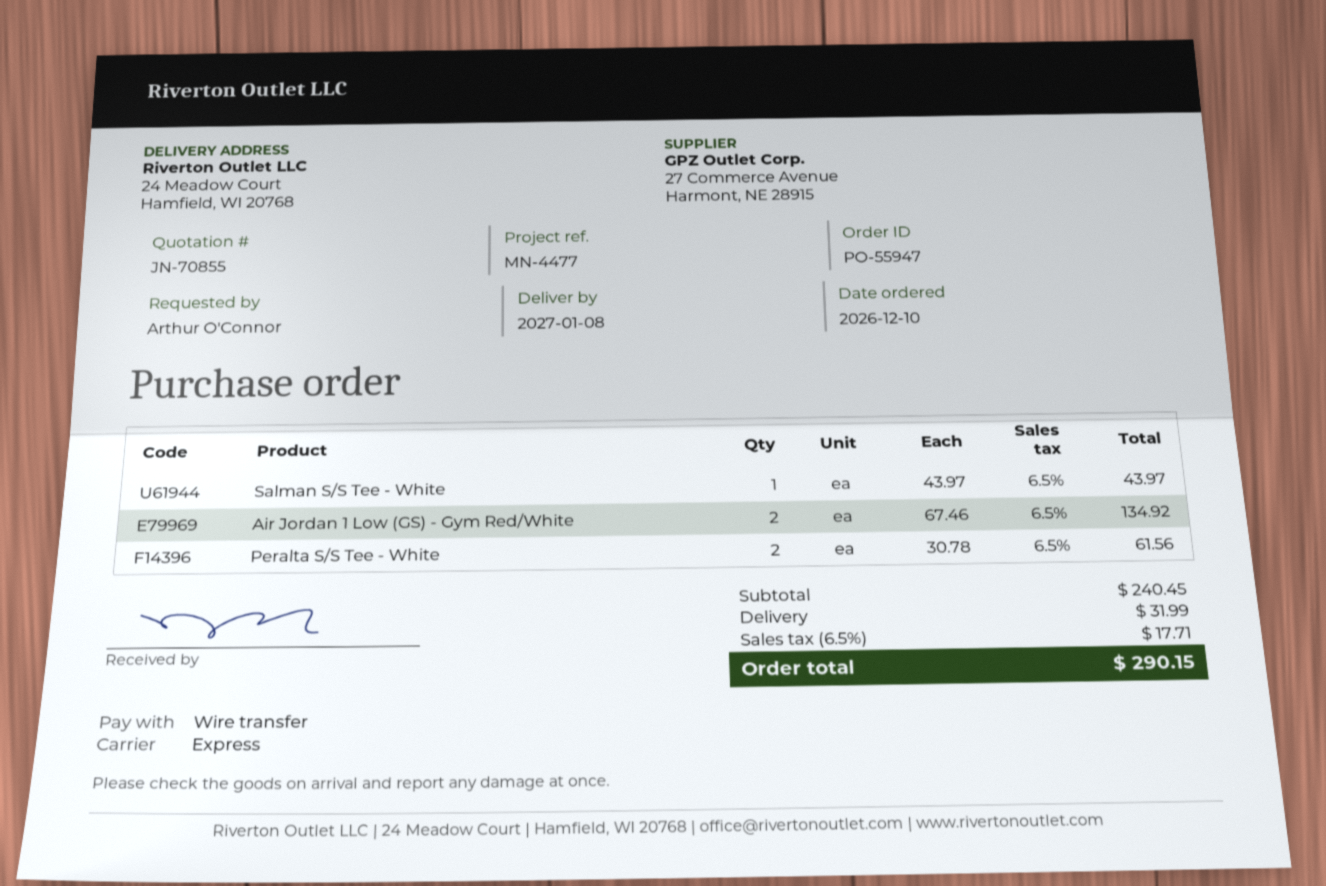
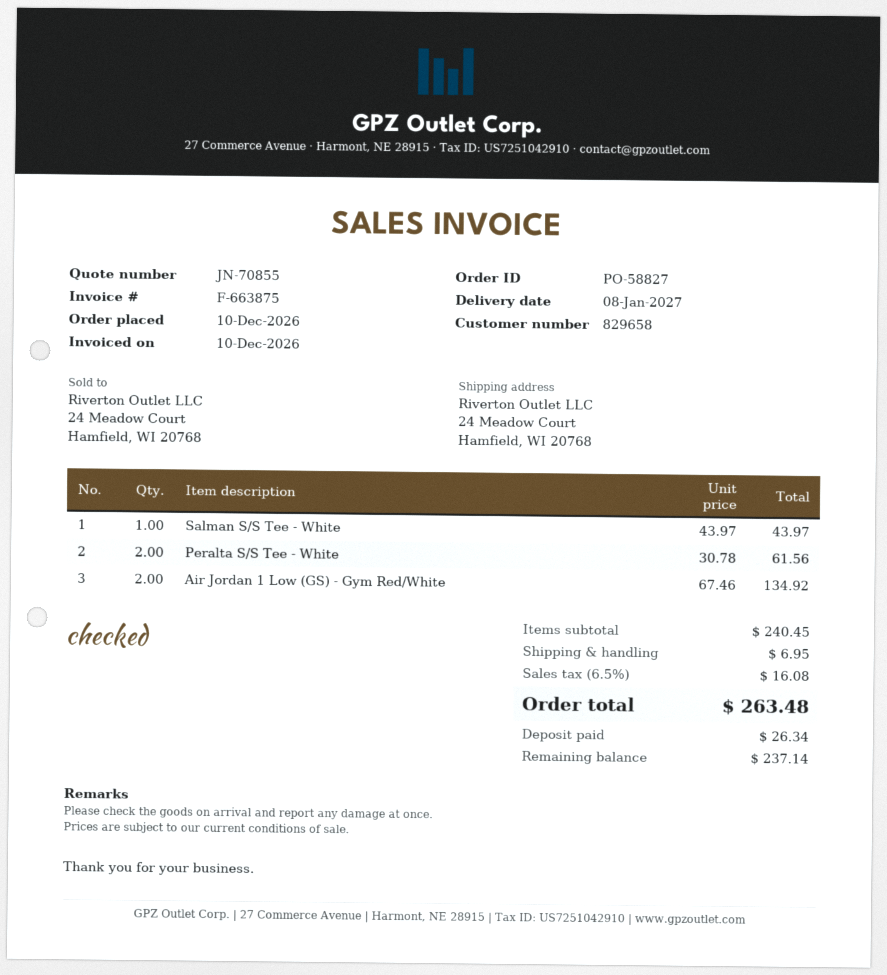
order number: PO-55947 -> PO-58827
shipping: 31.99 -> 6.95
tax: 6.5% = 17.71 -> 6.5% = 16.08
total: 290.15 -> 263.48

